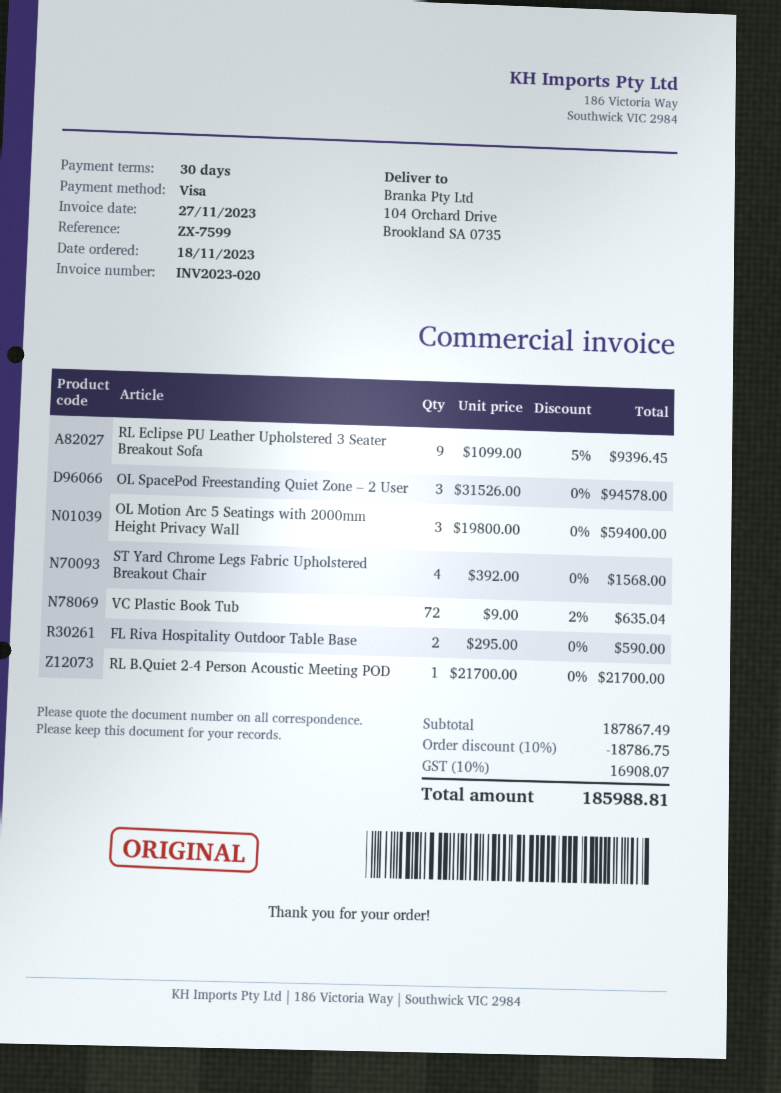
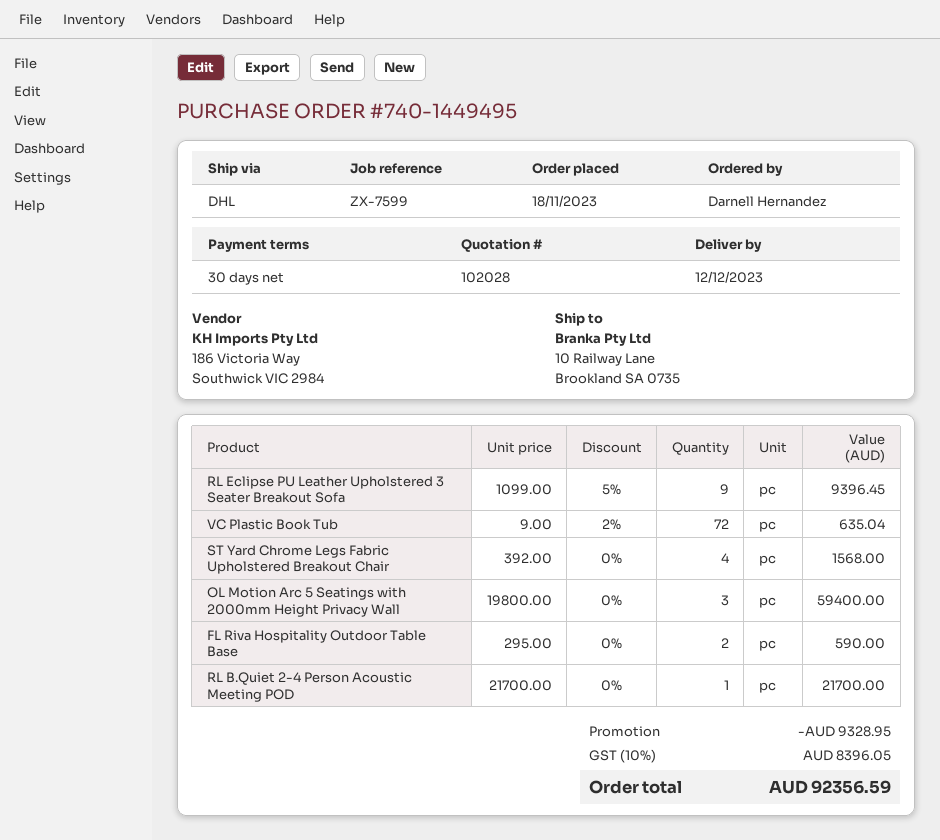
ship to: 104 Orchard Drive, Brookland SA 0735 -> 10 Railway Lane, Brookland SA 0735
OL SpacePod Freestanding Quiet Zone – 2 User: 3 x 31526.00 = 94578.00 -> none
discount: 18786.75 -> 9328.95
tax: 10% = 16908.07 -> 10% = 8396.05
total: 185988.81 -> 92356.59

